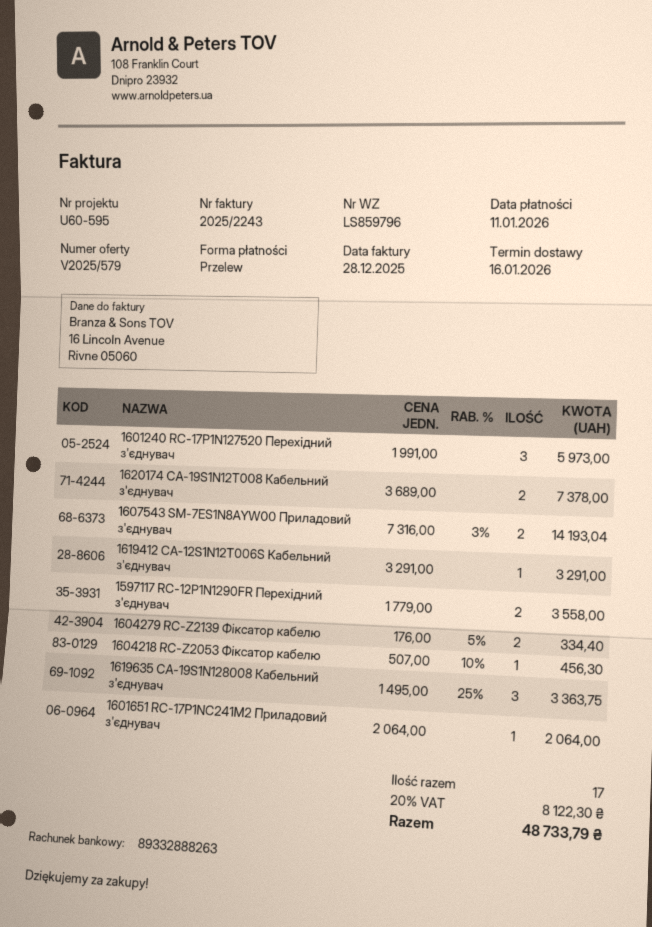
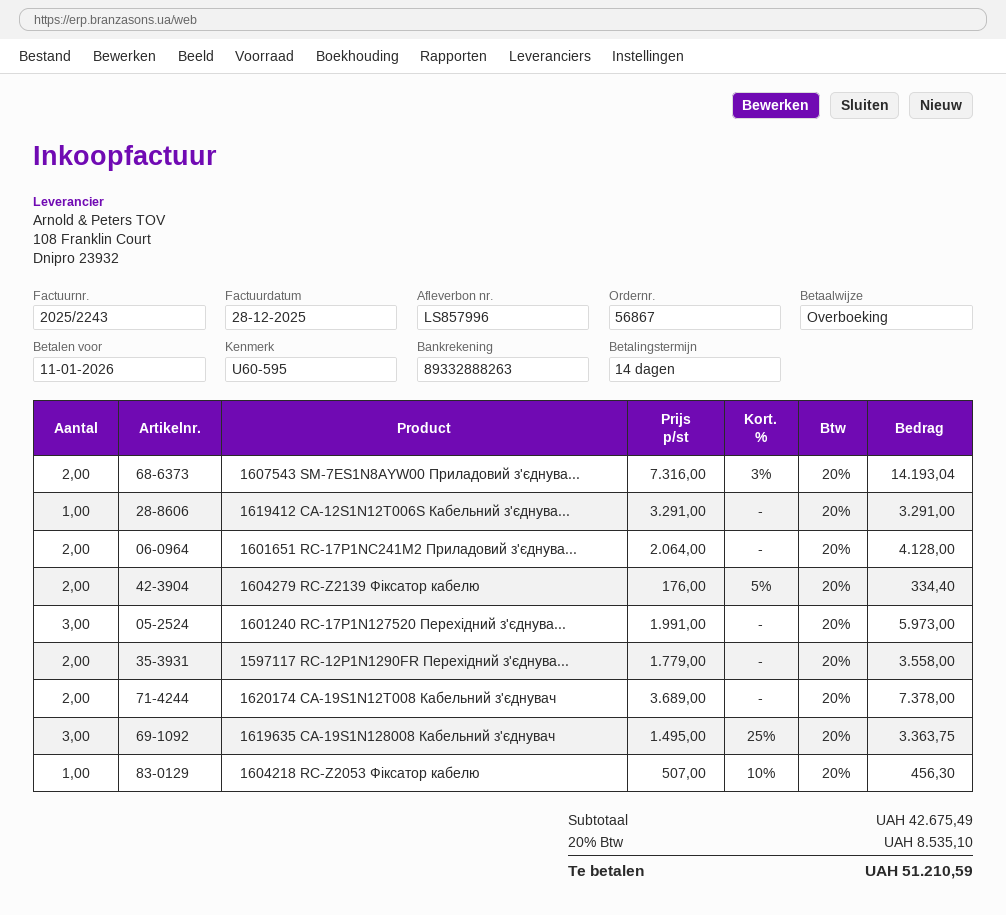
delivery note number: LS859796 -> LS857996
1601651 RC-17P1NC241M2 Приладовий з'єднувач: 1 x 2064.00 = 2064.00 -> 2 x 2064.00 = 4128.00
tax: 20% = 8122.30 -> 20% = 8535.10
total: 48733.79 -> 51210.59

